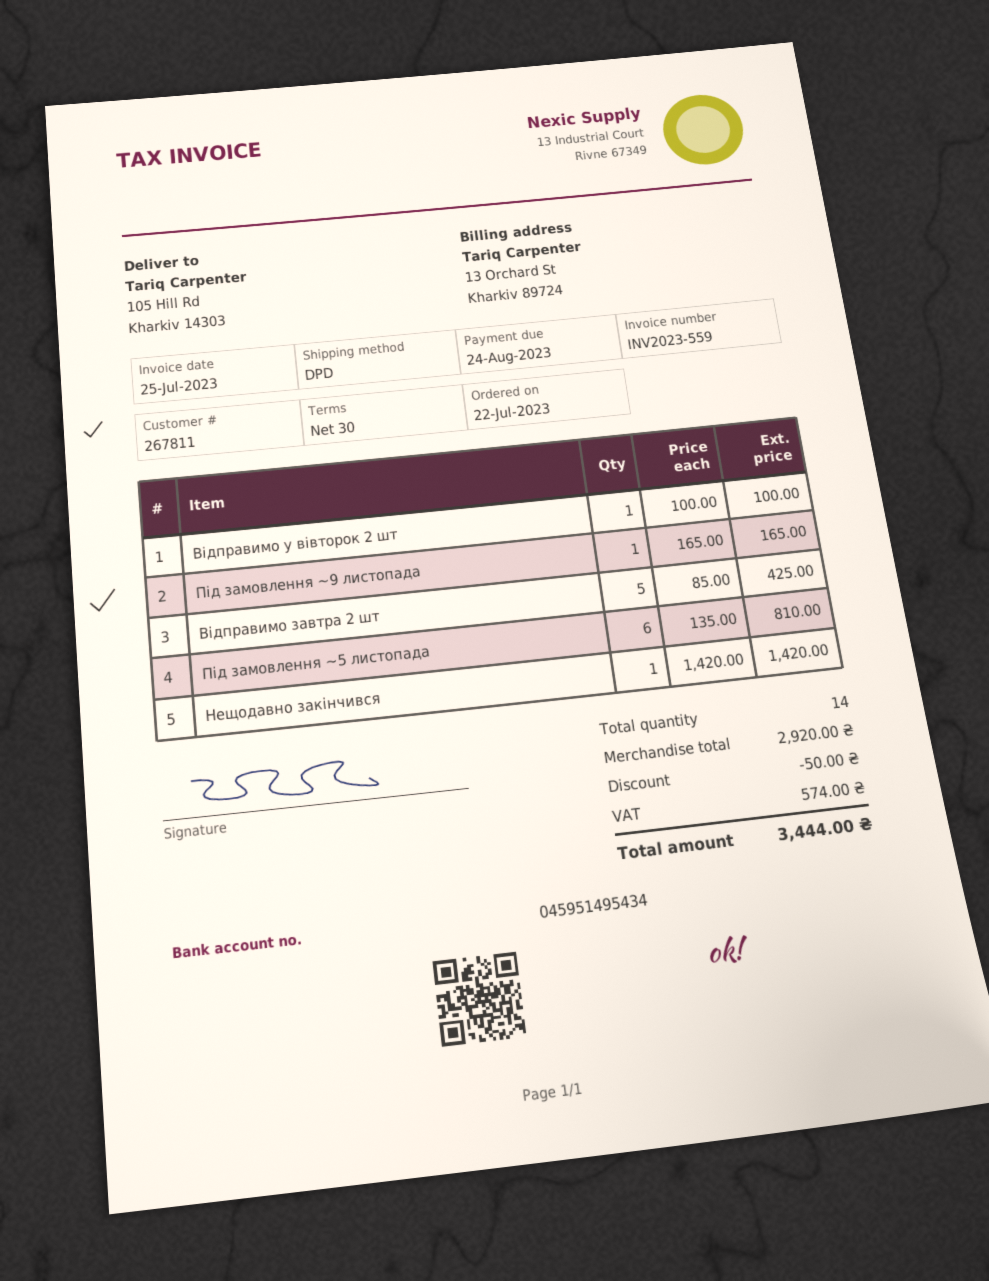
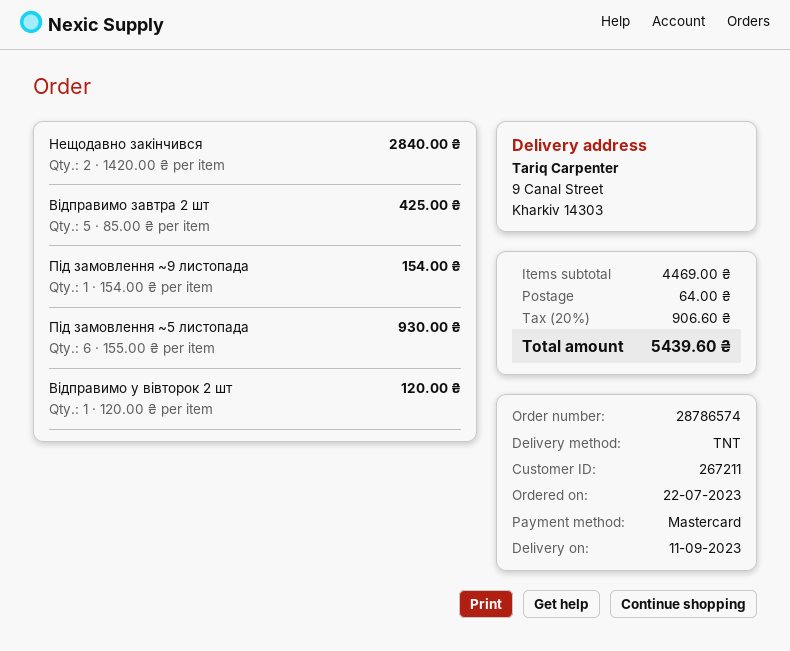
customer number: 267811 -> 267211
shipping method: DPD -> TNT
ship to: 105 Hill Rd, Kharkiv 14303 -> 9 Canal Street, Kharkiv 14303
Відправимо у вівторок 2 шт: 1 x 100.00 = 100.00 -> 1 x 120.00 = 120.00
Під замовлення ~9 листопада: 1 x 165.00 = 165.00 -> 1 x 154.00 = 154.00
Під замовлення ~5 листопада: 6 x 135.00 = 810.00 -> 6 x 155.00 = 930.00
Нещодавно закінчився: 1 x 1420.00 = 1420.00 -> 2 x 1420.00 = 2840.00
subtotal: 2920.00 -> 4469.00
discount: 50.00 -> none
shipping: none -> 64.00
tax: 574.00 -> 906.60
total: 3444.00 -> 5439.60

